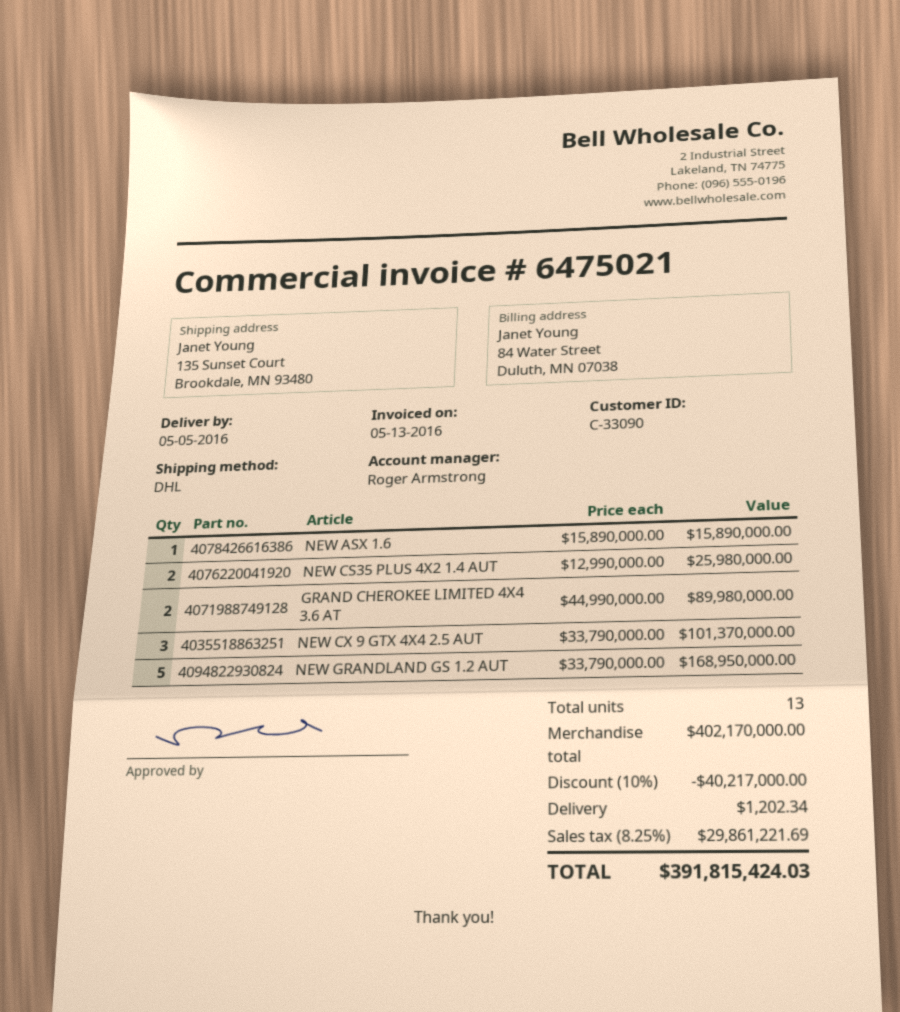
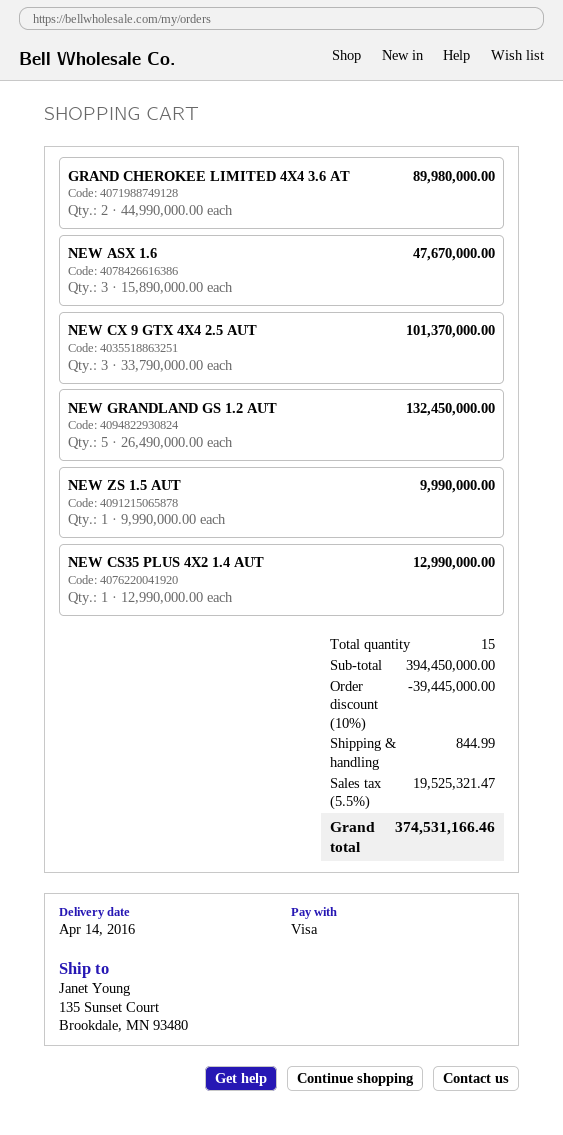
delivery date: 2016-05-05 -> 2016-04-14
NEW ASX 1.6: 1 x 15890000.00 = 15890000.00 -> 3 x 15890000.00 = 47670000.00
NEW CS35 PLUS 4X2 1.4 AUT: 2 x 12990000.00 = 25980000.00 -> 1 x 12990000.00 = 12990000.00
NEW GRANDLAND GS 1.2 AUT: 5 x 33790000.00 = 168950000.00 -> 5 x 26490000.00 = 132450000.00
NEW ZS 1.5 AUT: none -> 1 x 9990000.00 = 9990000.00
total quantity: 13 -> 15
subtotal: 402170000.00 -> 394450000.00
discount: 10% = 40217000.00 -> 10% = 39445000.00
shipping: 1202.34 -> 844.99
tax: 8.25% = 29861221.69 -> 5.5% = 19525321.47
total: 391815424.03 -> 374531166.46

